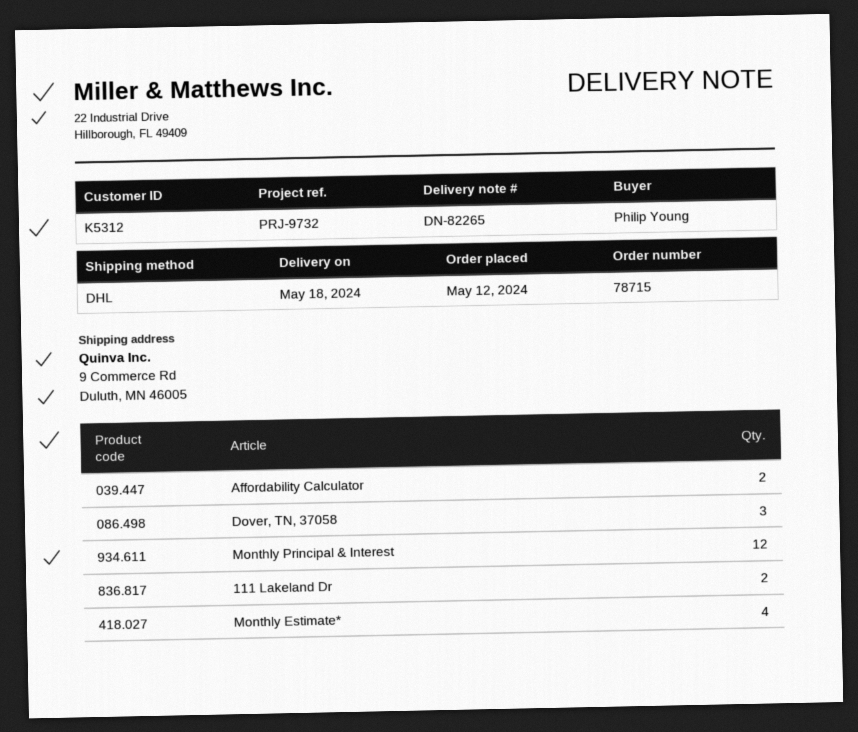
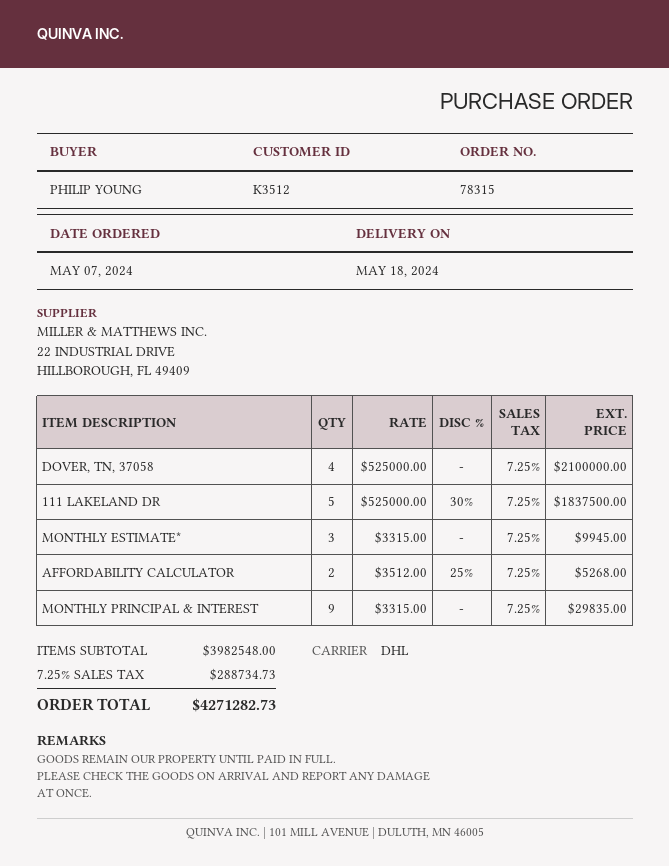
order number: 78715 -> 78315
order date: 2024-05-12 -> 2024-05-07
customer number: K5312 -> K3512
Dover, TN, 37058: 3 -> 4
Monthly Principal & Interest: 12 -> 9
111 Lakeland Dr: 2 -> 5
Monthly Estimate*: 4 -> 3

